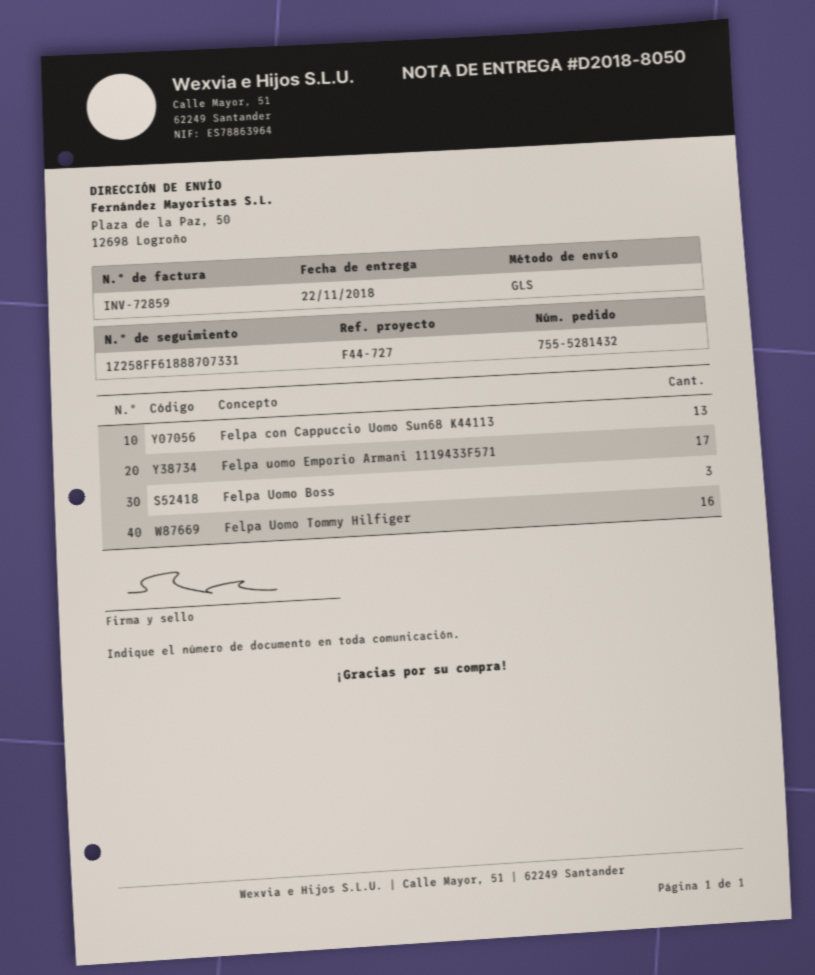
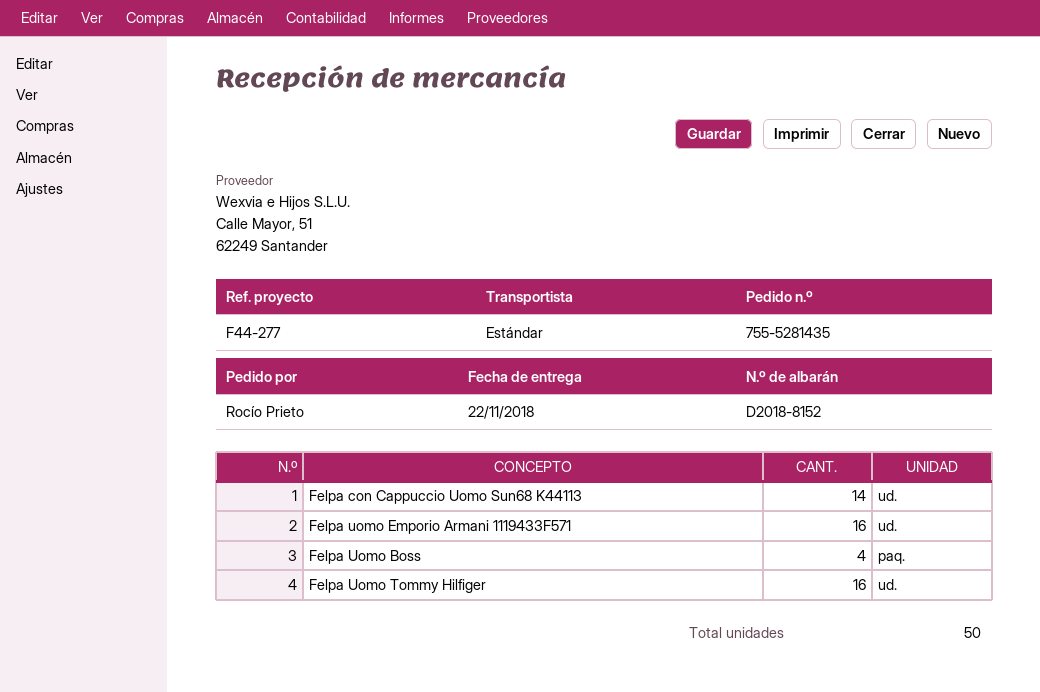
order number: 755-5281432 -> 755-5281435
delivery note number: D2018-8050 -> D2018-8152
reference: F44-727 -> F44-277
shipping method: GLS -> standard
Felpa con Cappuccio Uomo Sun68 K44113: 13 -> 14
Felpa uomo Emporio Armani 1119433F571: 17 -> 16
Felpa Uomo Boss: 3 -> 4

